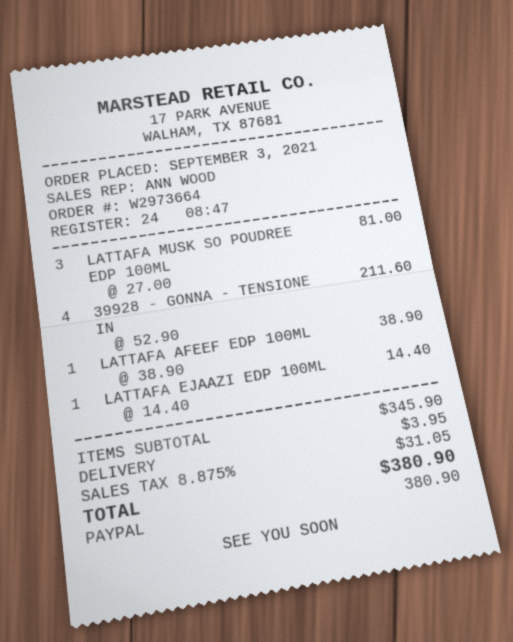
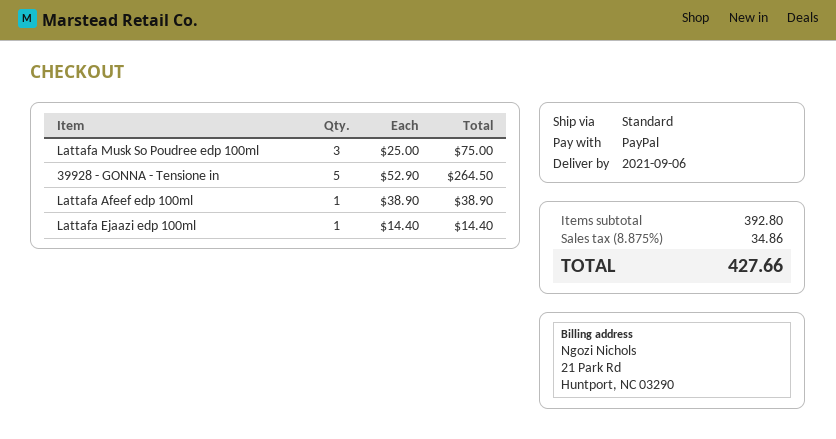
LATTAFA MUSK SO POUDREE EDP 100ML: 3 x 27.00 = 81.00 -> 3 x 25.00 = 75.00
39928 - GONNA - TENSIONE IN: 4 x 52.90 = 211.60 -> 5 x 52.90 = 264.50
subtotal: 345.90 -> 392.80
shipping: 3.95 -> none
tax: 8.875% = 31.05 -> 8.875% = 34.86
total: 380.90 -> 427.66

